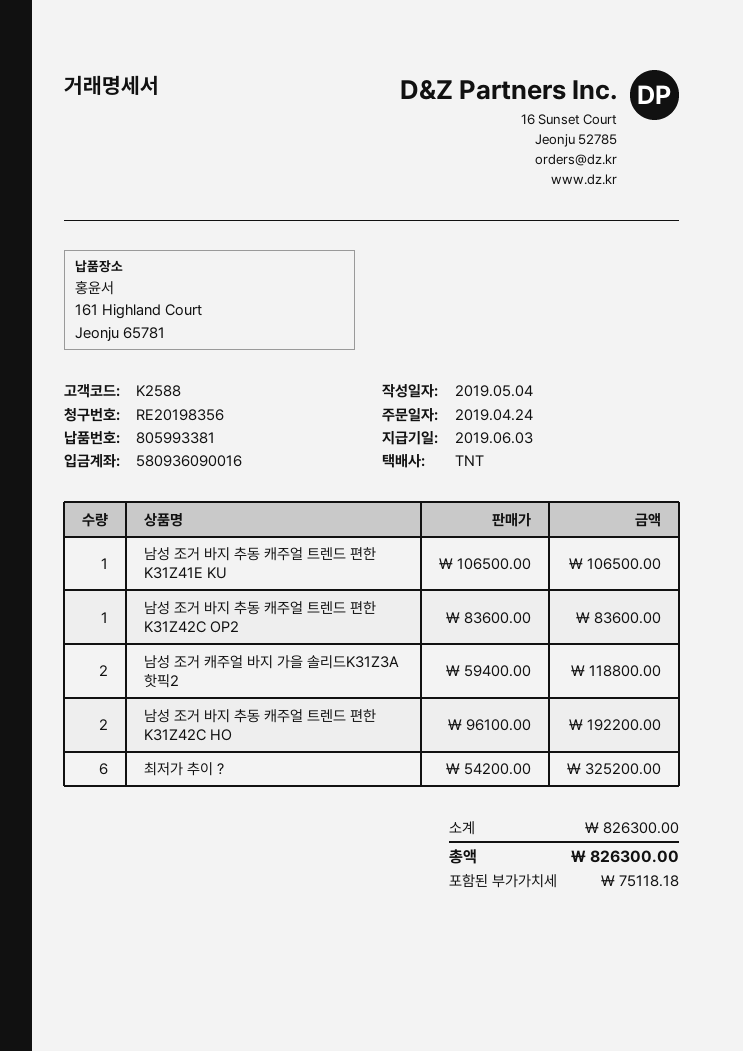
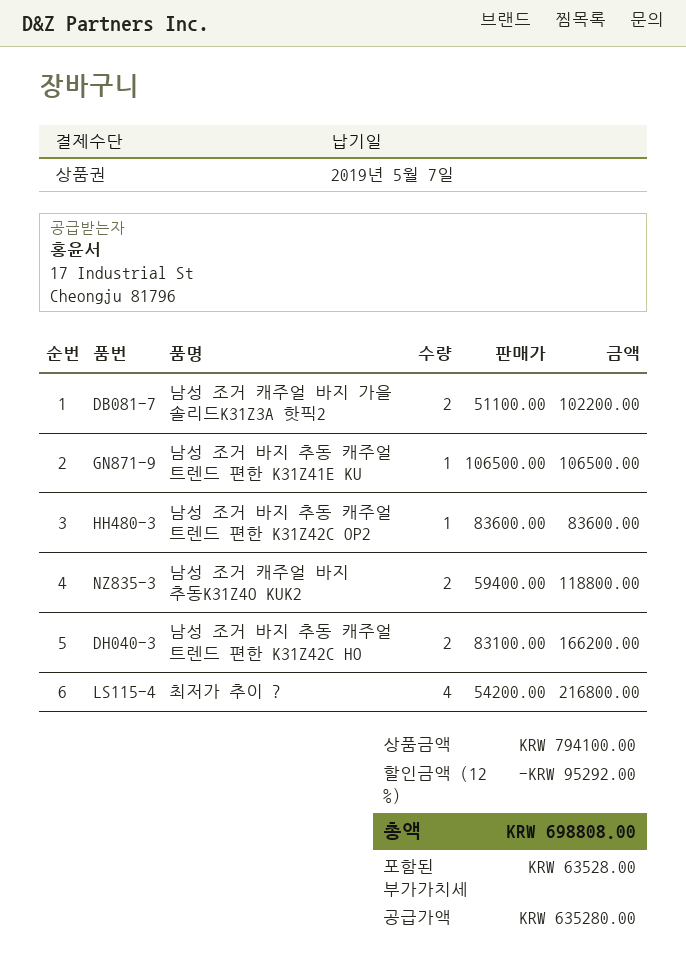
남성 조거 캐주얼 바지 가을 솔리드K31Z3A 핫픽2: 2 x 59400.00 = 118800.00 -> 2 x 51100.00 = 102200.00
남성 조거 바지 추동 캐주얼 트렌드 편한 K31Z42C HO: 2 x 96100.00 = 192200.00 -> 2 x 83100.00 = 166200.00
최저가 추이 ?: 6 x 54200.00 = 325200.00 -> 4 x 54200.00 = 216800.00
남성 조거 캐주얼 바지 추동K31Z4O KUK2: none -> 2 x 59400.00 = 118800.00
subtotal: 826300.00 -> 794100.00
discount: none -> 12% = 95292.00
tax: 75118.18 -> 63528.00
total: 826300.00 -> 698808.00

